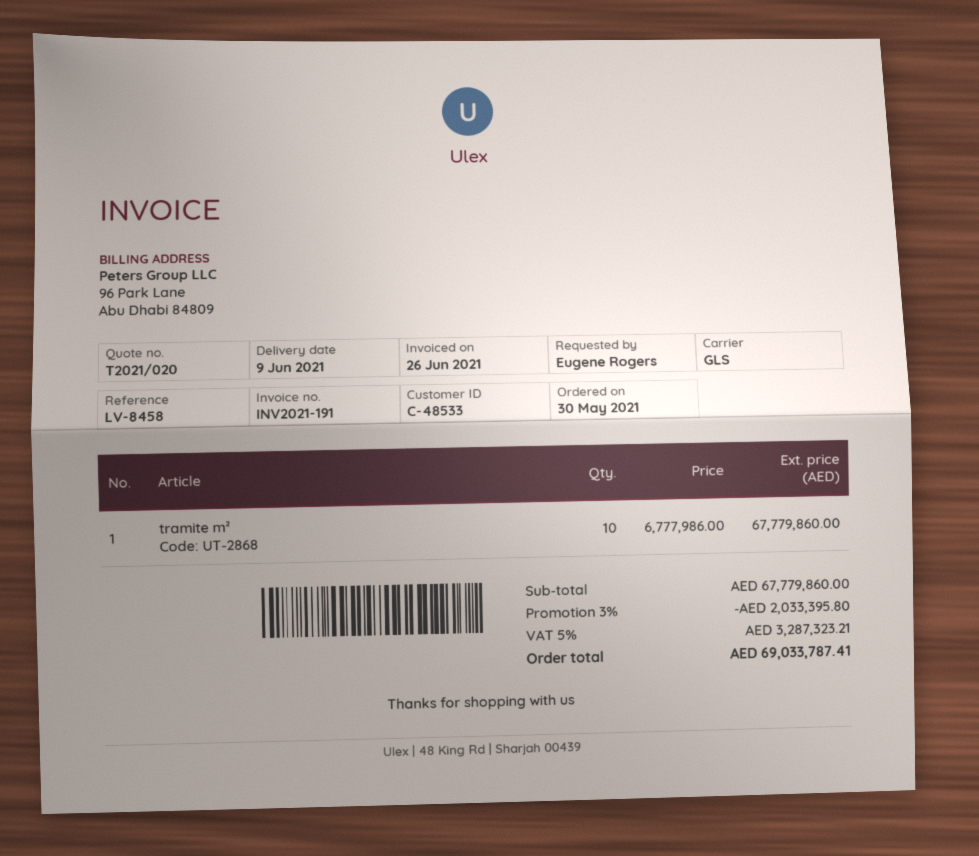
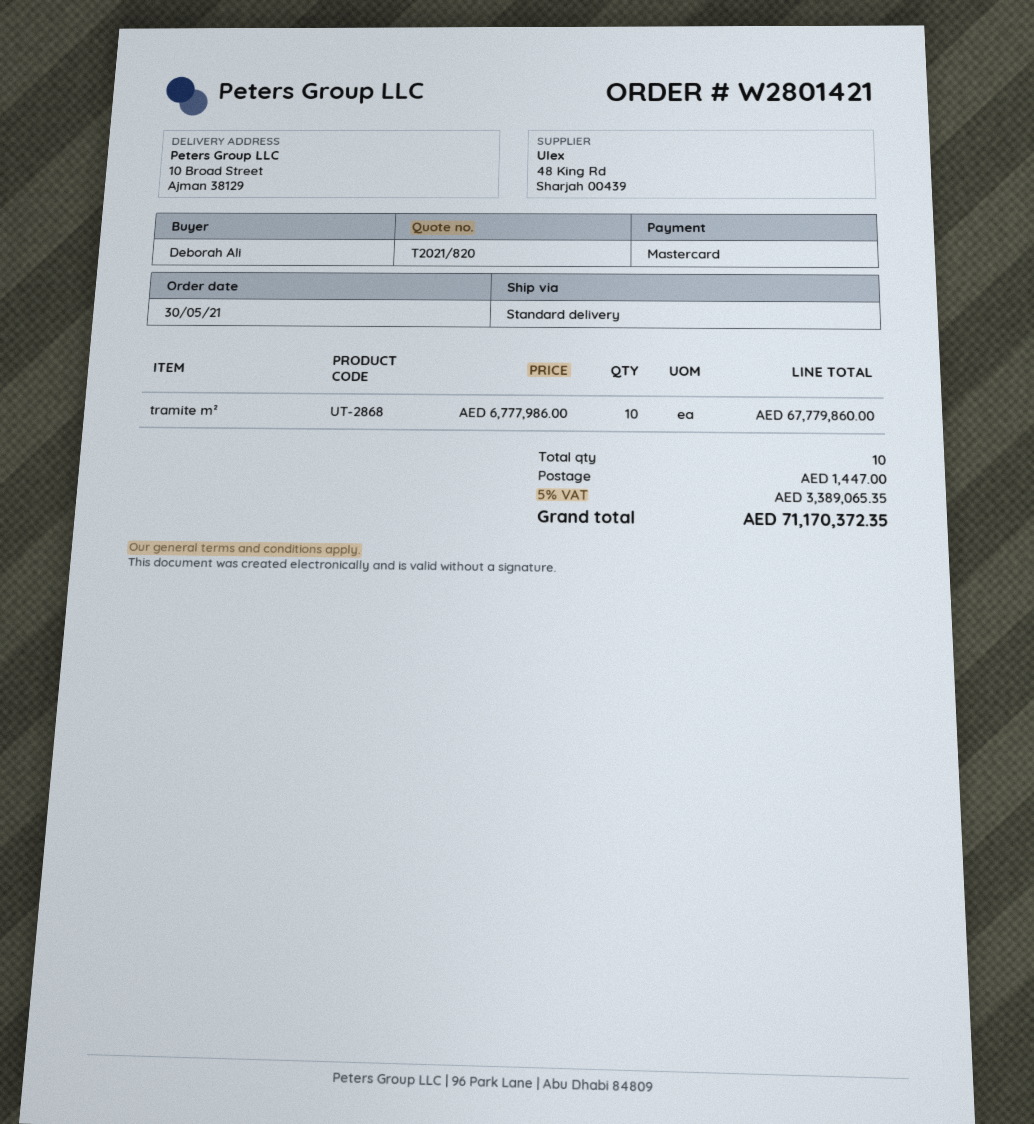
quote number: T2021/020 -> T2021/820
ordered by: Eugene Rogers -> Deborah Ali
shipping method: GLS -> standard
discount: 3% = 2033395.80 -> none
shipping: none -> 1447.00
tax: 5% = 3287323.21 -> 5% = 3389065.35
total: 69033787.41 -> 71170372.35

